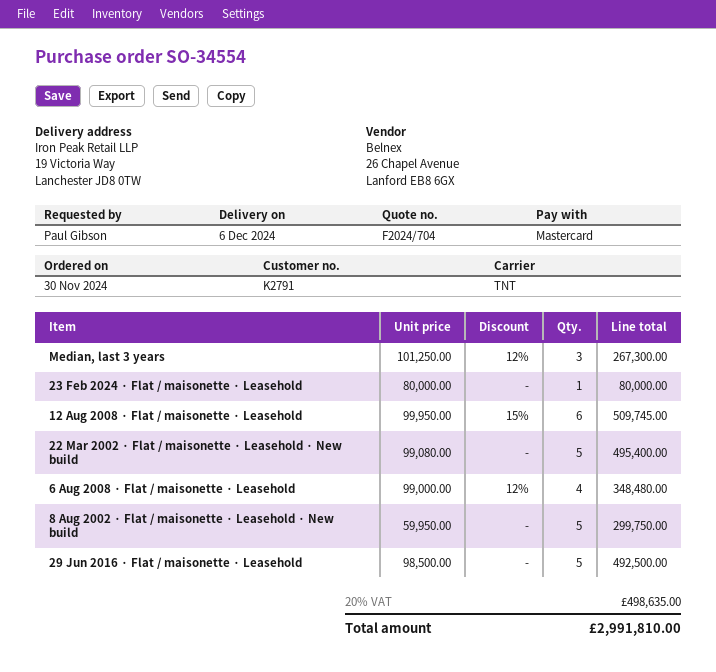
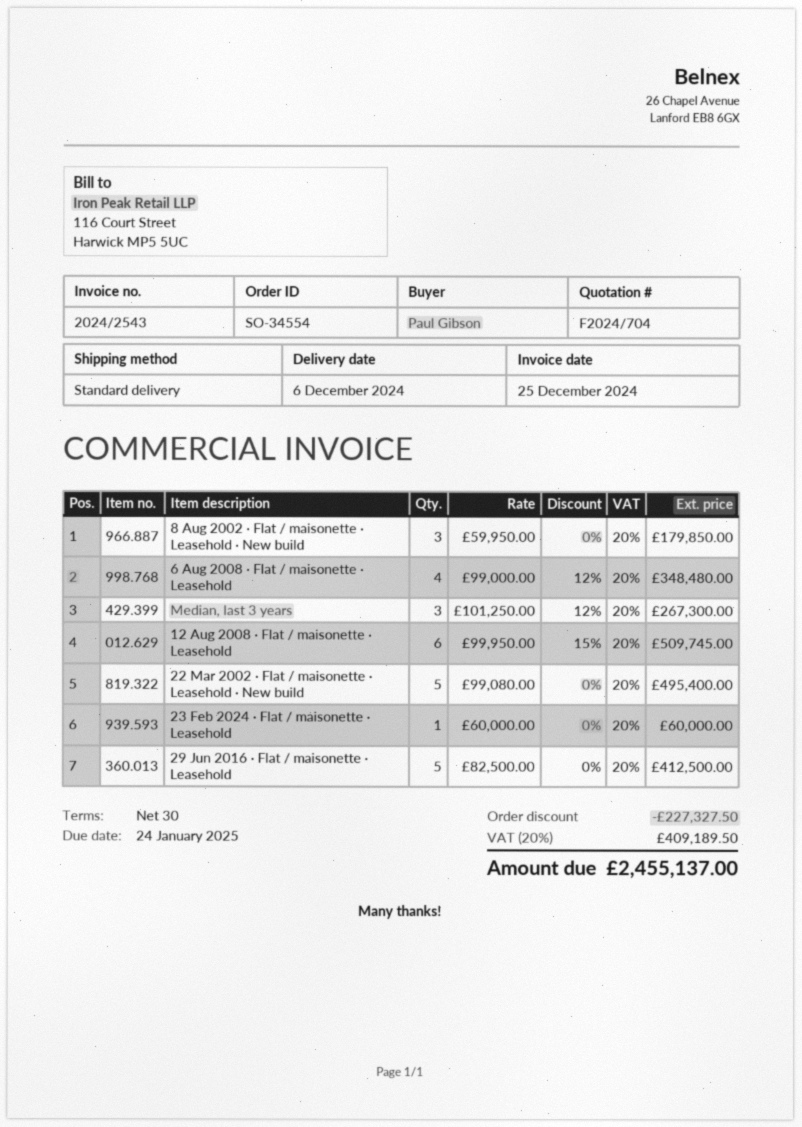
shipping method: TNT -> standard
23 Feb 2024 · Flat / maisonette · Leasehold: 1 x 80000.00 = 80000.00 -> 1 x 60000.00 = 60000.00
8 Aug 2002 · Flat / maisonette · Leasehold · New build: 5 x 59950.00 = 299750.00 -> 3 x 59950.00 = 179850.00
29 Jun 2016 · Flat / maisonette · Leasehold: 5 x 98500.00 = 492500.00 -> 5 x 82500.00 = 412500.00
discount: none -> 227327.50
tax: 20% = 498635.00 -> 20% = 409189.50
total: 2991810.00 -> 2455137.00

